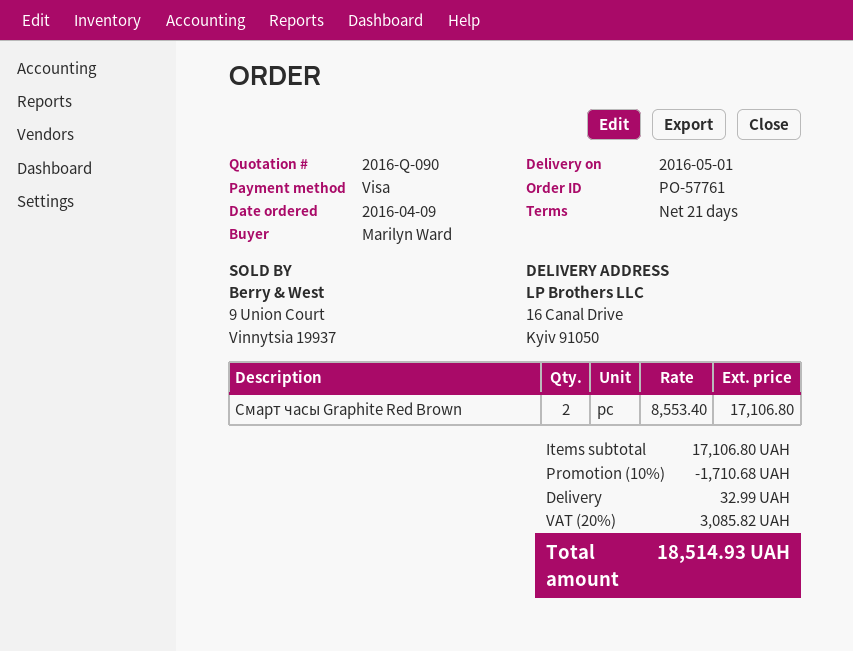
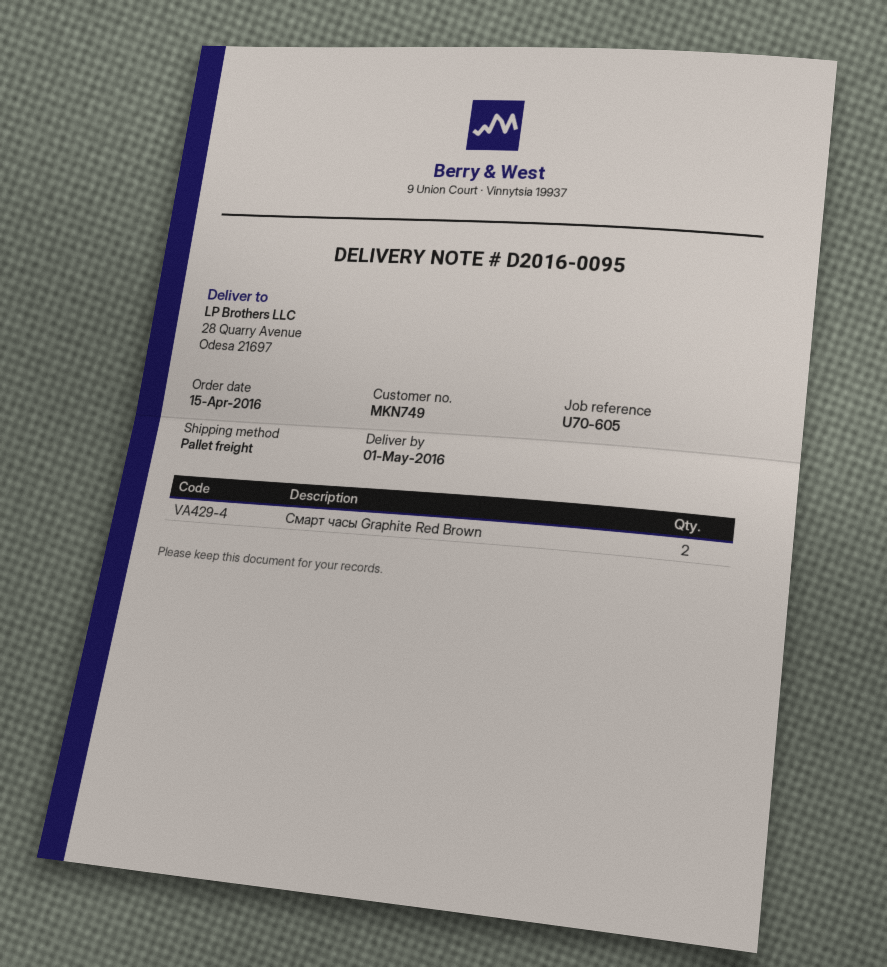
order date: 2016-04-09 -> 2016-04-15
ship to: 16 Canal Drive, Kyiv 91050 -> 28 Quarry Avenue, Odesa 21697

